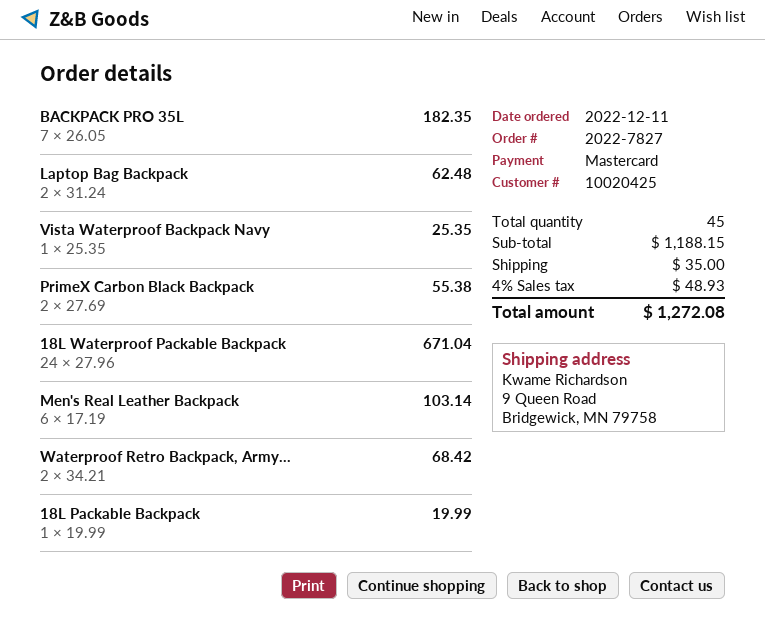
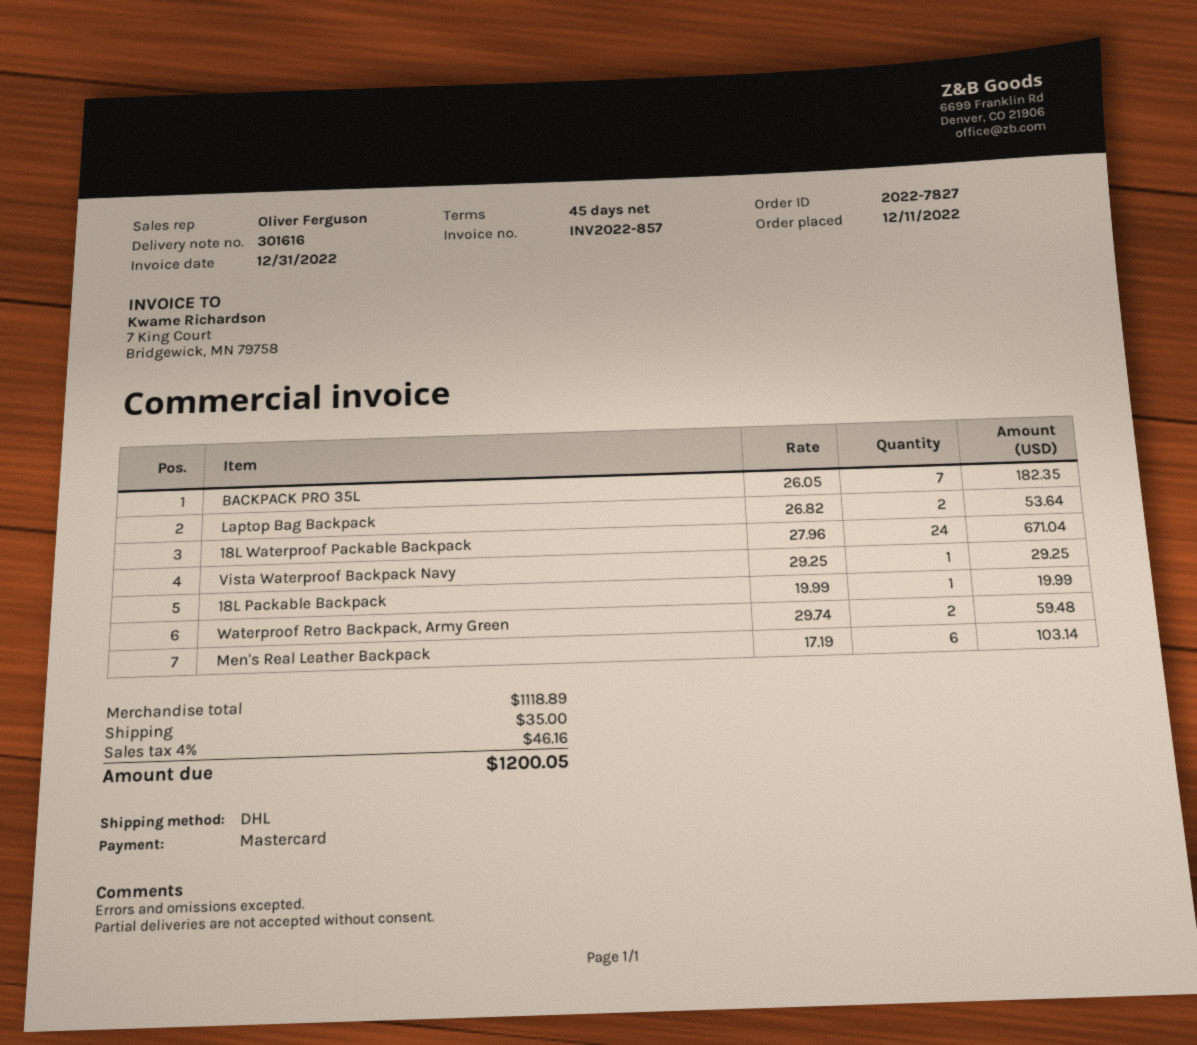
Laptop Bag Backpack: 2 x 31.24 = 62.48 -> 2 x 26.82 = 53.64
Vista Waterproof Backpack Navy: 1 x 25.35 = 25.35 -> 1 x 29.25 = 29.25
PrimeX Carbon Black Backpack: 2 x 27.69 = 55.38 -> none
Waterproof Retro Backpack, Army...: 2 x 34.21 = 68.42 -> 2 x 29.74 = 59.48
subtotal: 1188.15 -> 1118.89
tax: 4% = 48.93 -> 4% = 46.16
total: 1272.08 -> 1200.05

